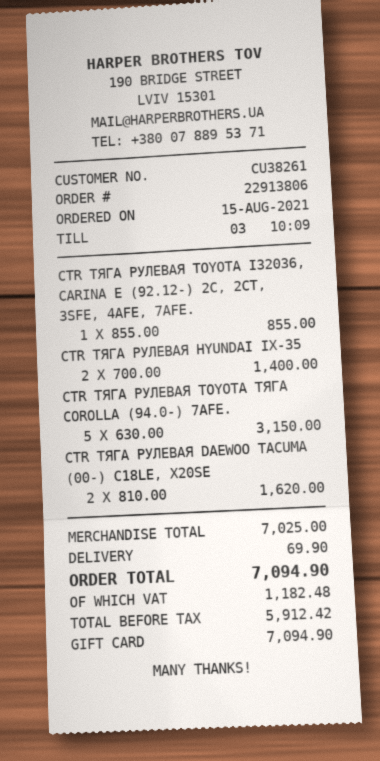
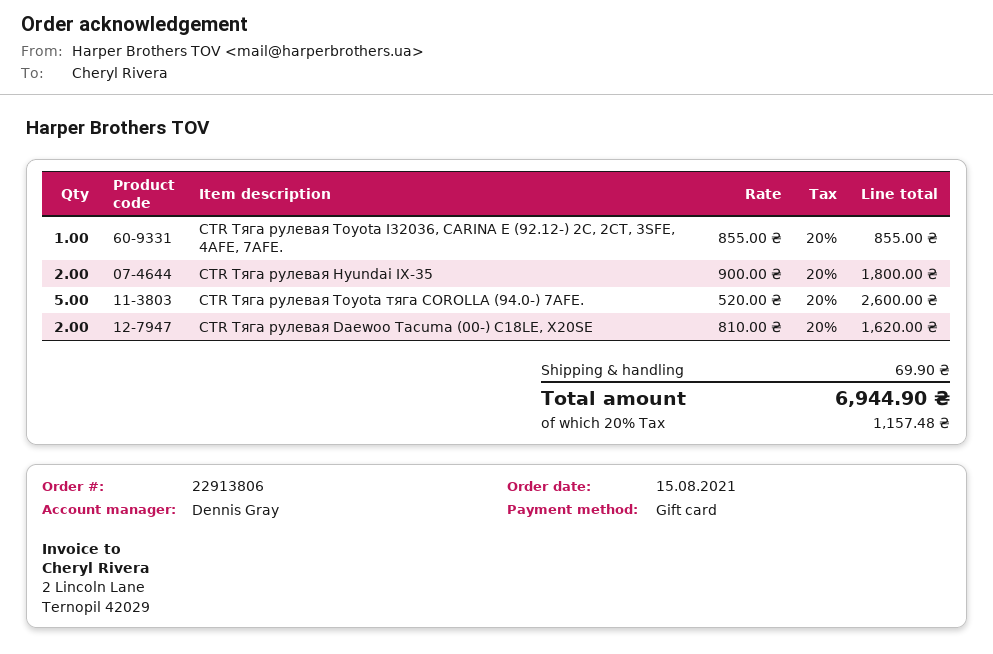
CTR ТЯГА РУЛЕВАЯ HYUNDAI IX-35: 2 x 700.00 = 1400.00 -> 2 x 900.00 = 1800.00
CTR ТЯГА РУЛЕВАЯ TOYOTA ТЯГА COROLLA (94.0-) 7AFE.: 5 x 630.00 = 3150.00 -> 5 x 520.00 = 2600.00
tax: 1182.48 -> 1157.48
total: 7094.90 -> 6944.90

